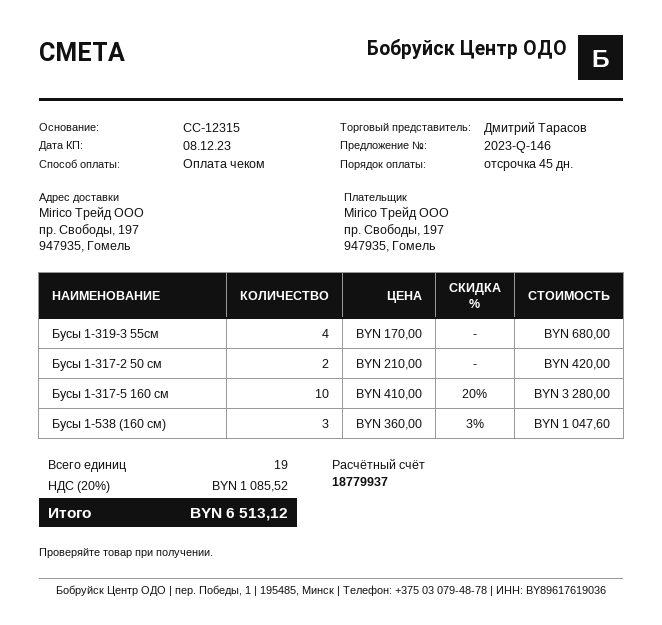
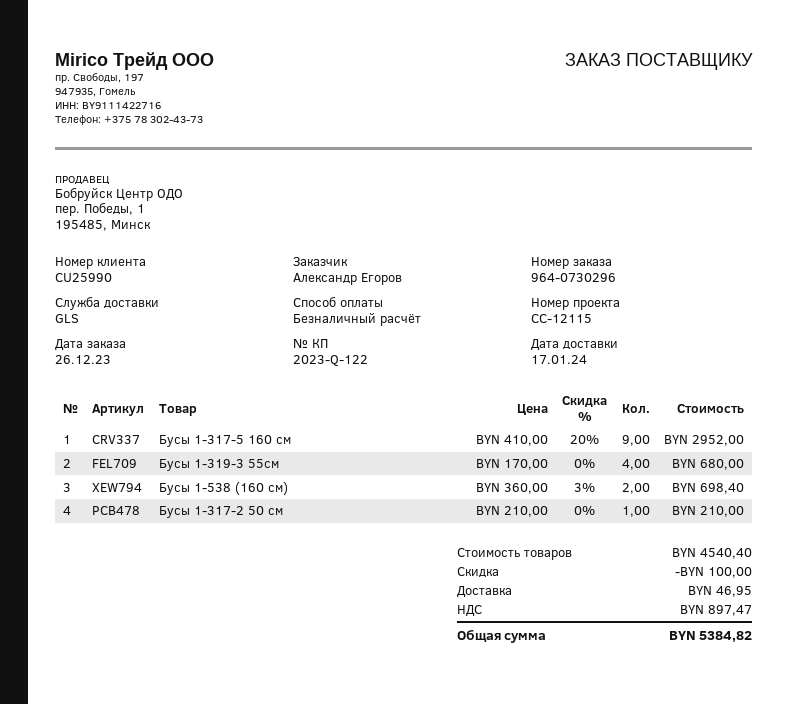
quote number: 2023-Q-146 -> 2023-Q-122
reference: CC-12315 -> CC-12115
payment method: cheque -> bank transfer
Бусы 1-317-2 50 см: 2 x 210.00 = 420.00 -> 1 x 210.00 = 210.00
Бусы 1-317-5 160 см: 10 x 410.00 - 20% = 3280.00 -> 9 x 410.00 - 20% = 2952.00
Бусы 1-538 (160 см): 3 x 360.00 - 3% = 1047.60 -> 2 x 360.00 - 3% = 698.40
discount: none -> 100.00
shipping: none -> 46.95
tax: 1085.52 -> 897.47
total: 6513.12 -> 5384.82

